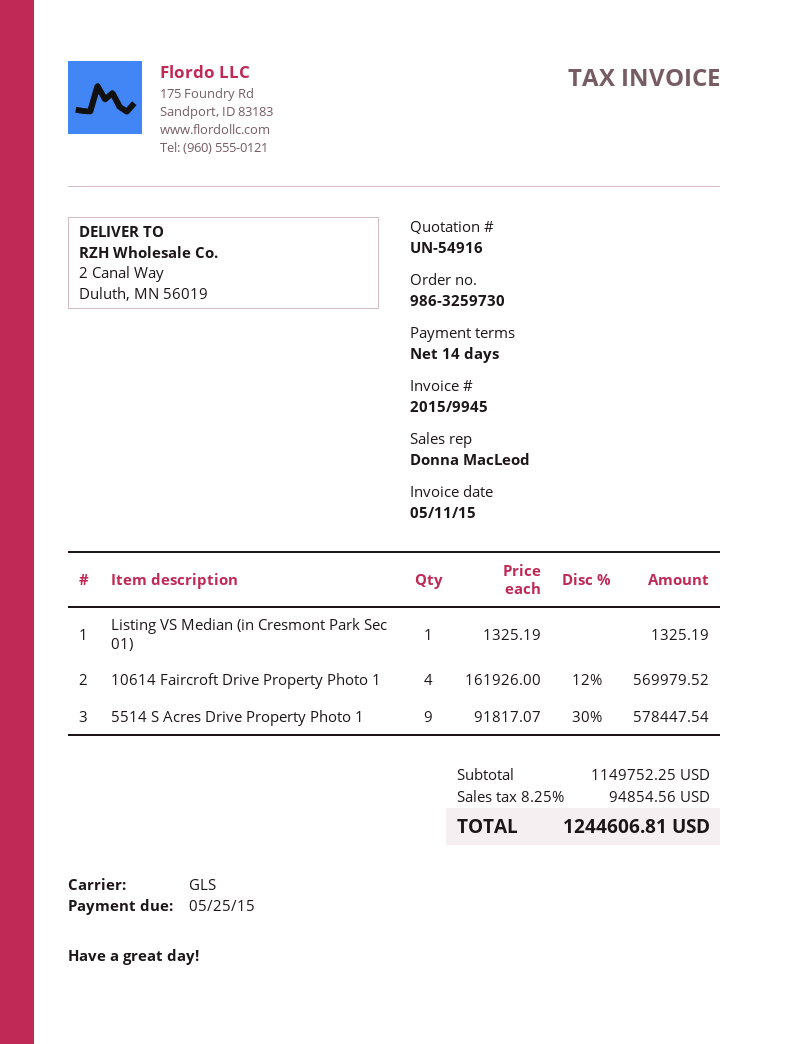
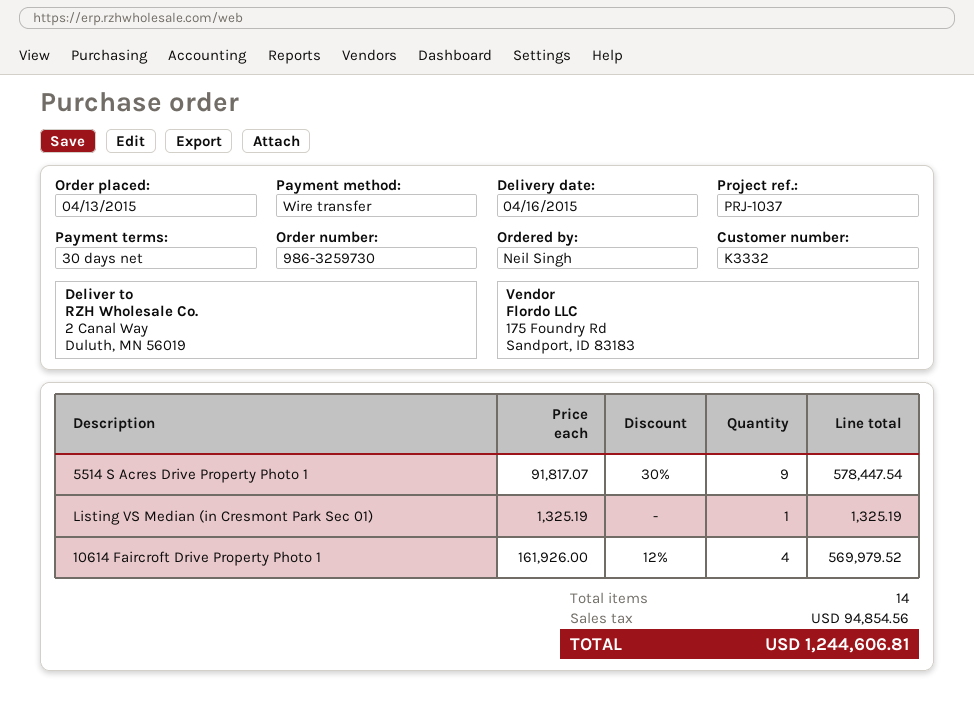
payment terms: 14 days -> 30 days

